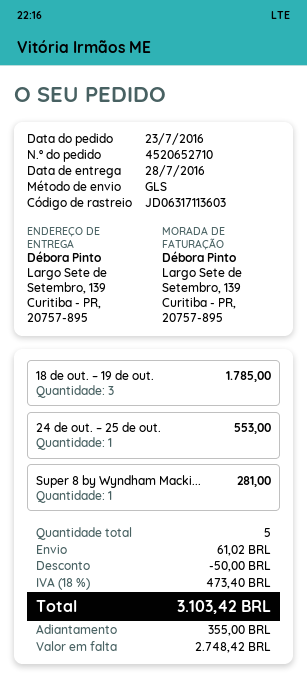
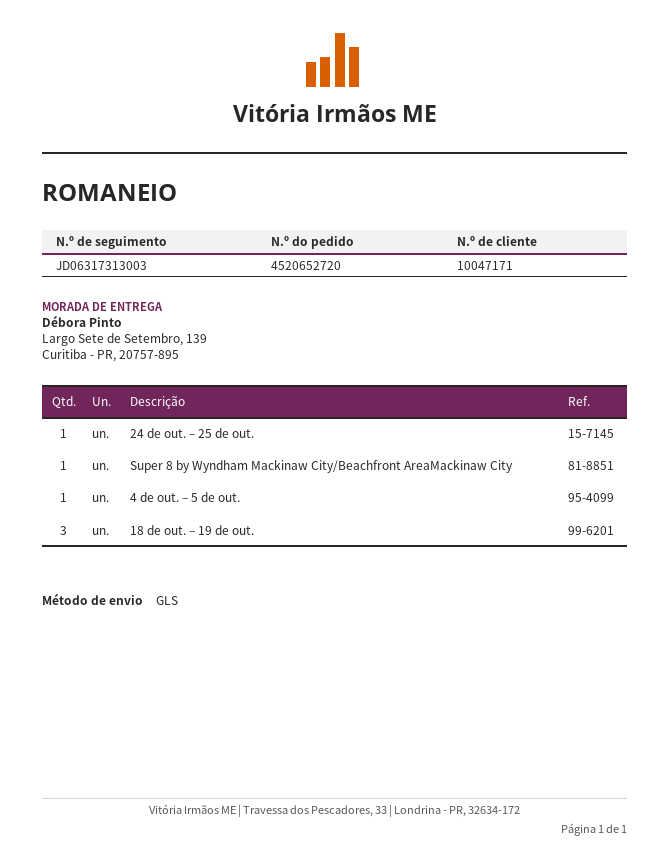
order number: 4520652710 -> 4520652720
tracking number: JD06317113603 -> JD06317313003
4 de out. – 5 de out.: none -> 1

